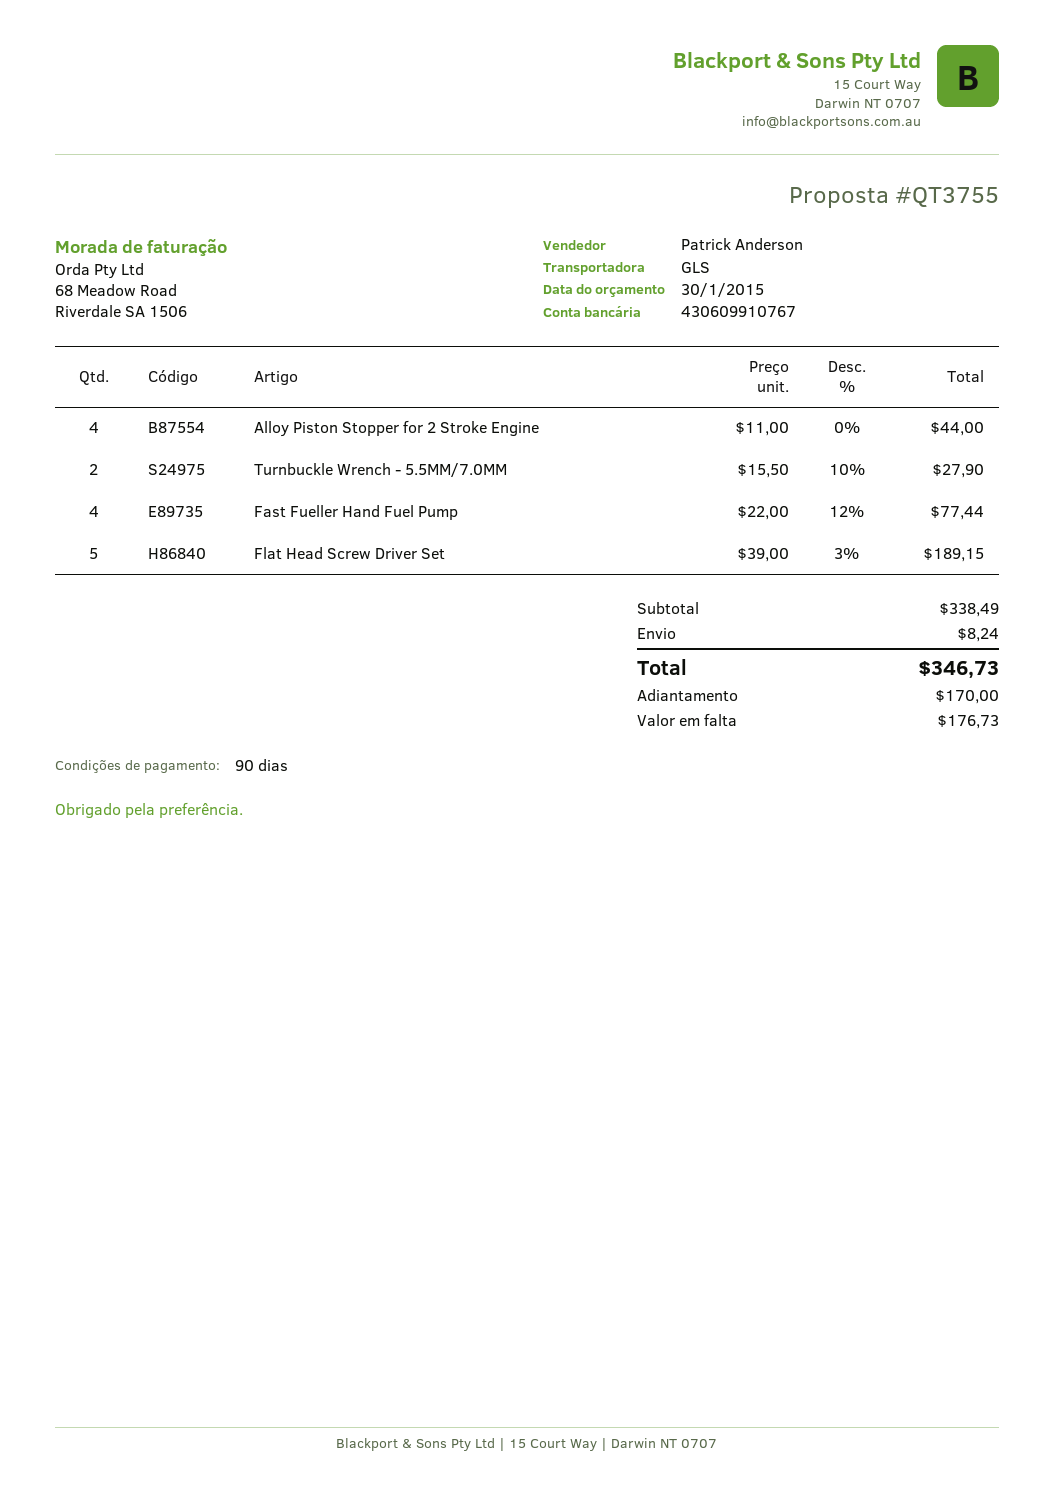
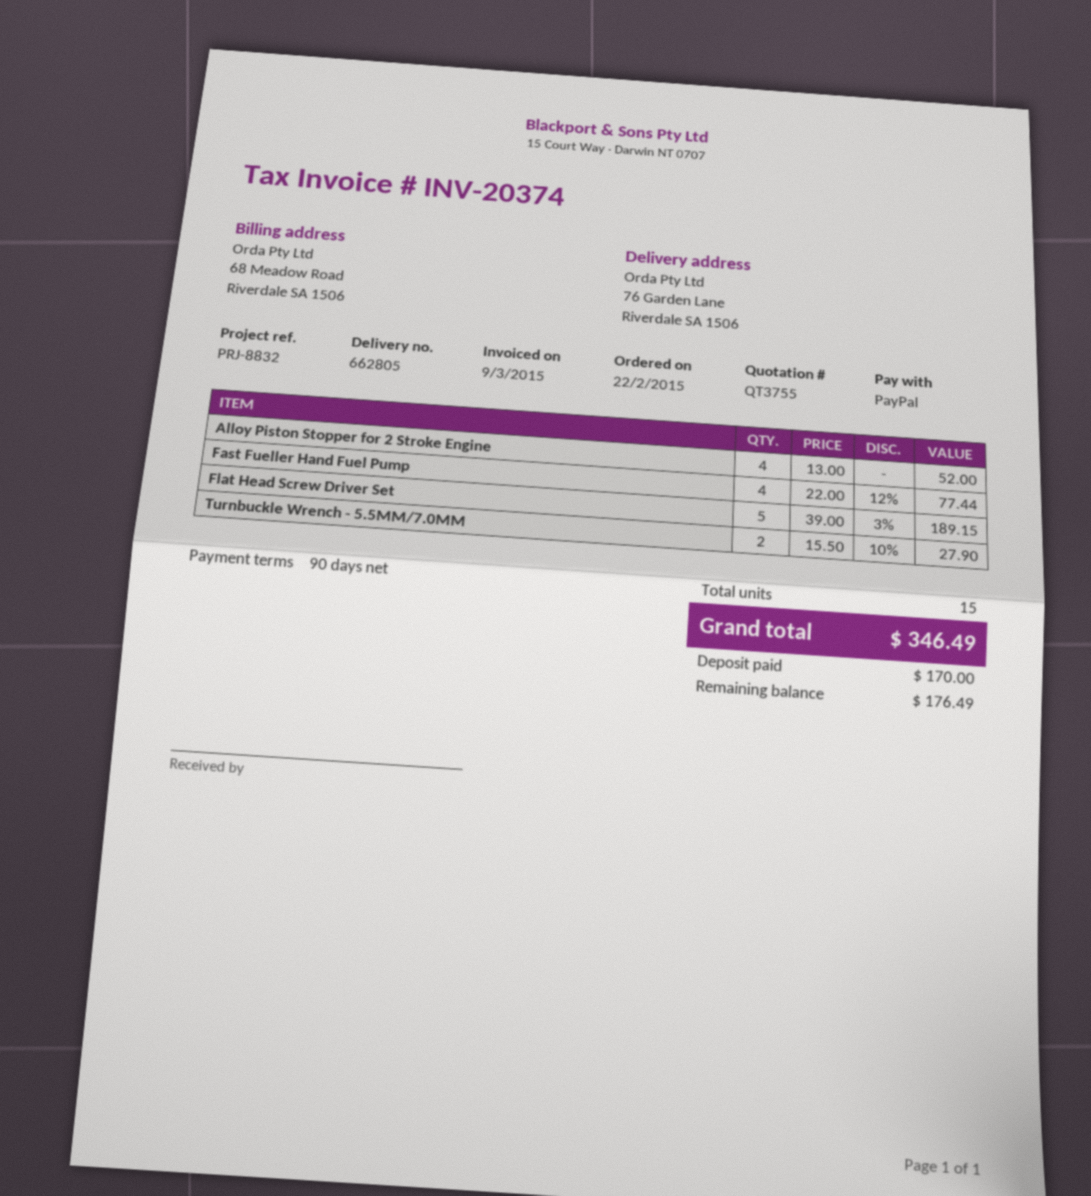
Alloy Piston Stopper for 2 Stroke Engine: 4 x 11.00 = 44.00 -> 4 x 13.00 = 52.00
shipping: 8.24 -> none
total: 346.73 -> 346.49
balance: 176.73 -> 176.49

